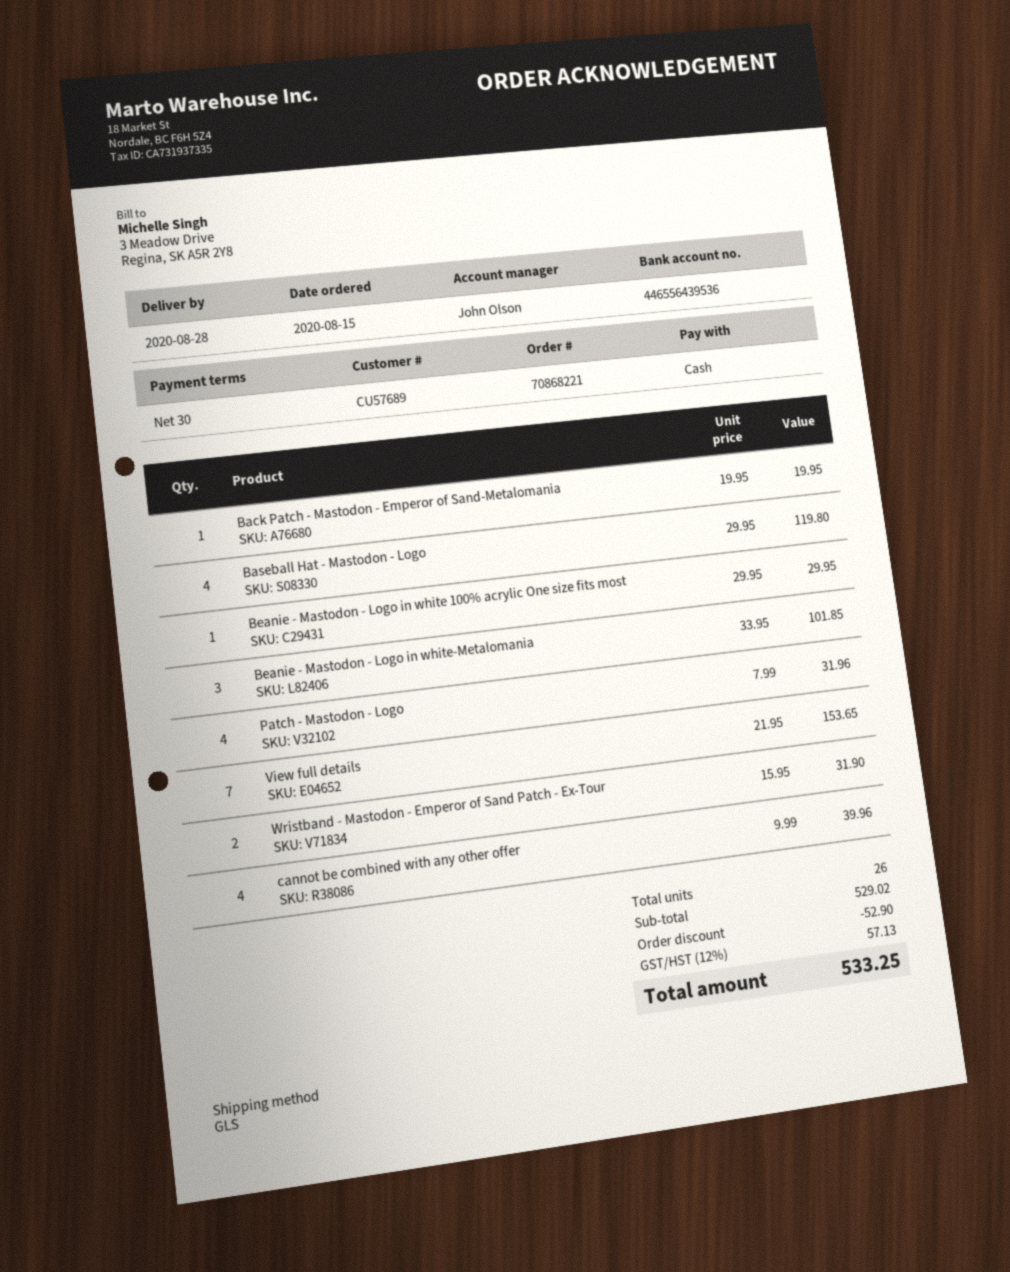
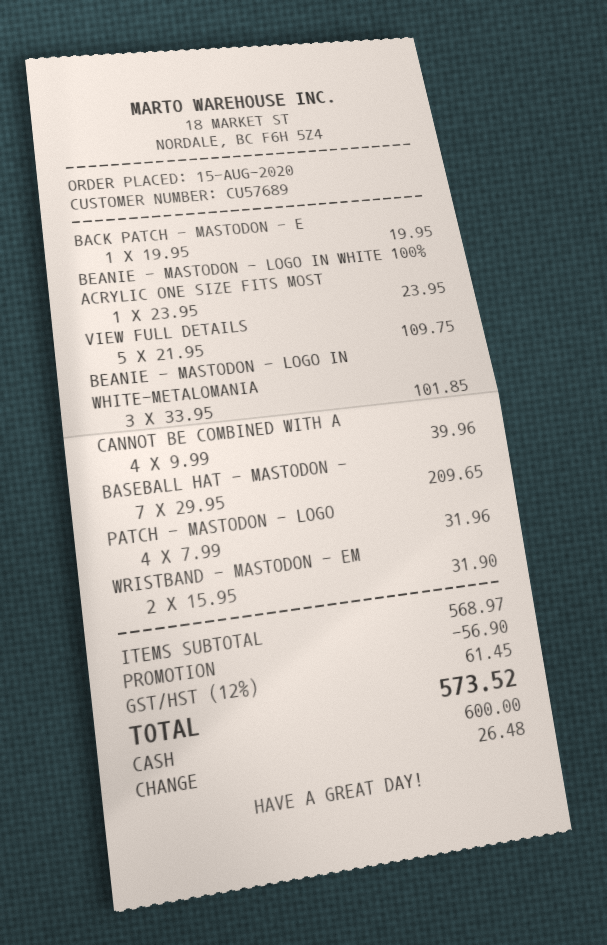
Baseball Hat - Mastodon - Logo: 4 x 29.95 = 119.80 -> 7 x 29.95 = 209.65
Beanie - Mastodon - Logo in white 100% acrylic One size fits most: 1 x 29.95 = 29.95 -> 1 x 23.95 = 23.95
View full details: 7 x 21.95 = 153.65 -> 5 x 21.95 = 109.75
subtotal: 529.02 -> 568.97
discount: 52.90 -> 56.90
tax: 12% = 57.13 -> 12% = 61.45
total: 533.25 -> 573.52

